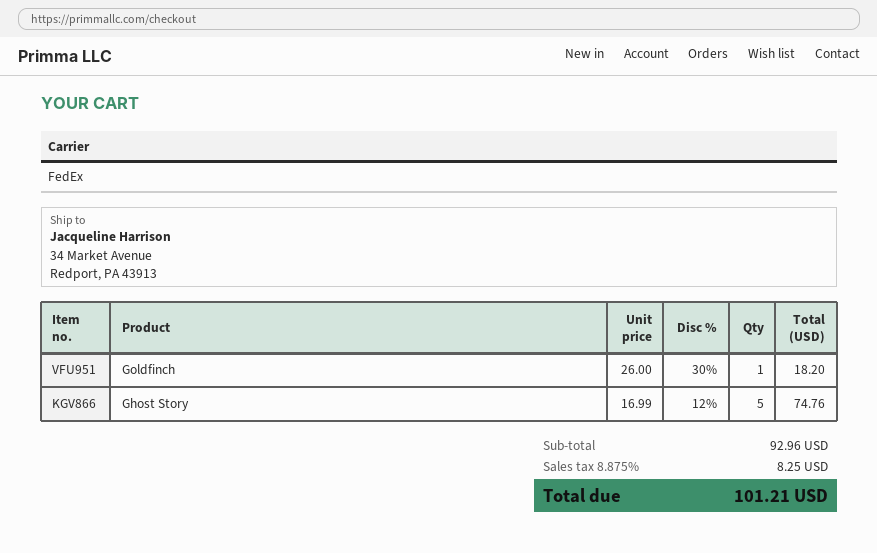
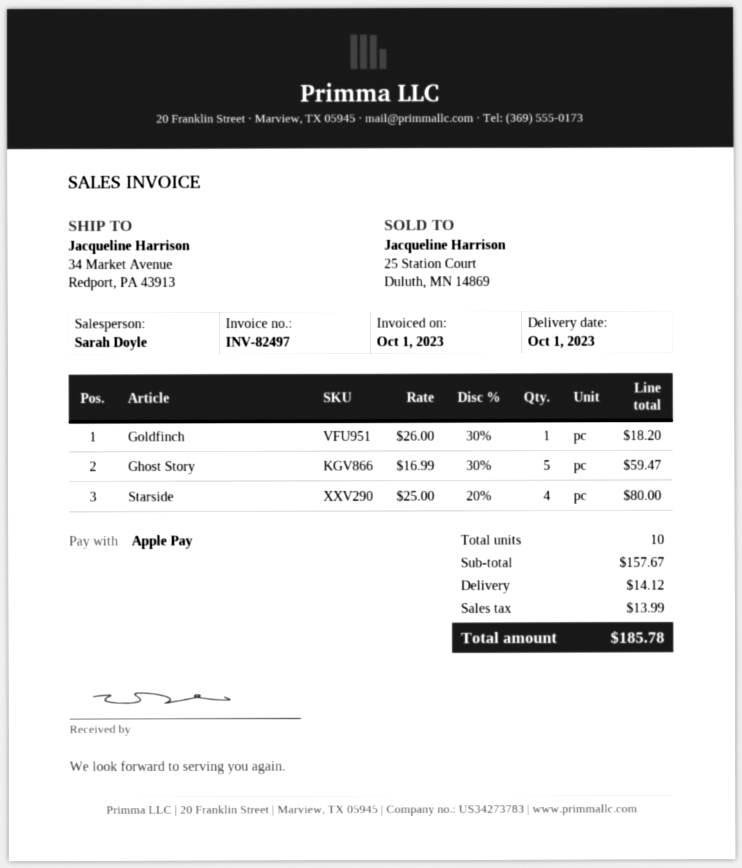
Ghost Story: 5 x 16.99 - 12% = 74.76 -> 5 x 16.99 - 30% = 59.47
Starside: none -> 4 x 25.00 - 20% = 80.00
subtotal: 92.96 -> 157.67
shipping: none -> 14.12
tax: 8.25 -> 13.99
total: 101.21 -> 185.78

